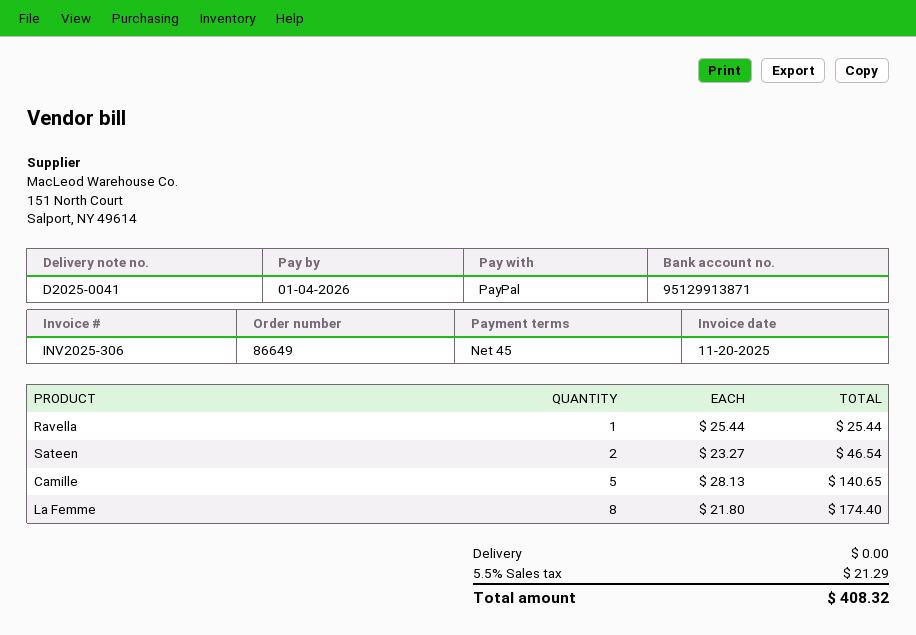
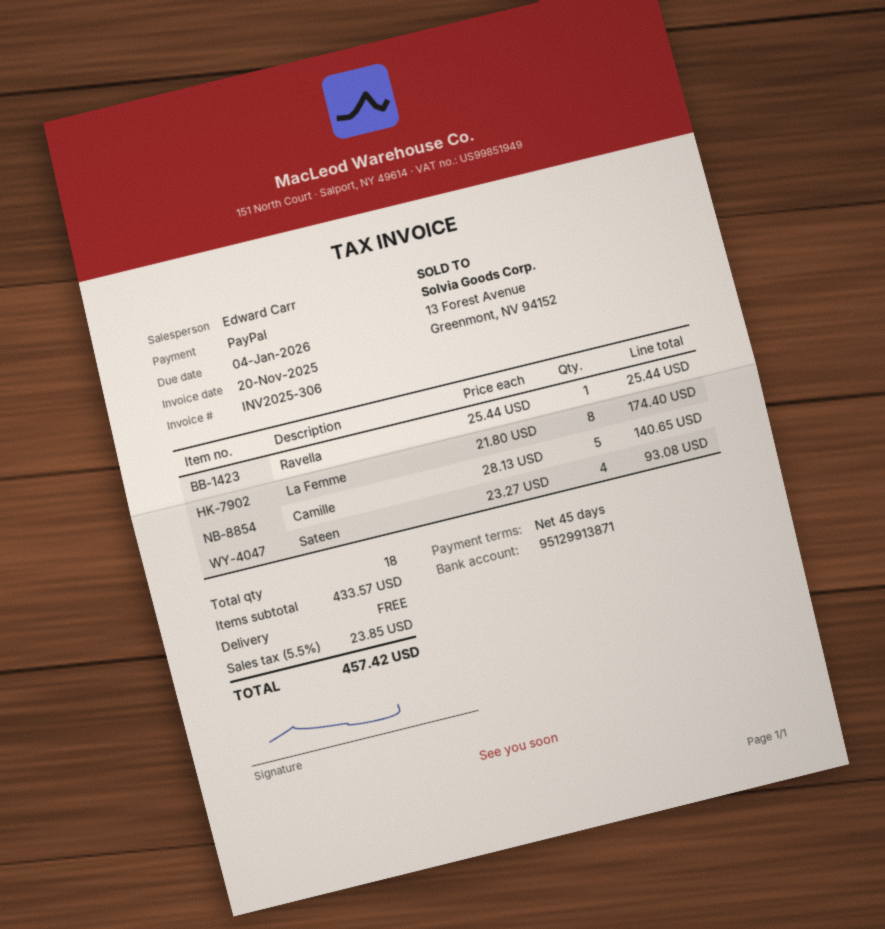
Sateen: 2 x 23.27 = 46.54 -> 4 x 23.27 = 93.08
tax: 5.5% = 21.29 -> 5.5% = 23.85
total: 408.32 -> 457.42

